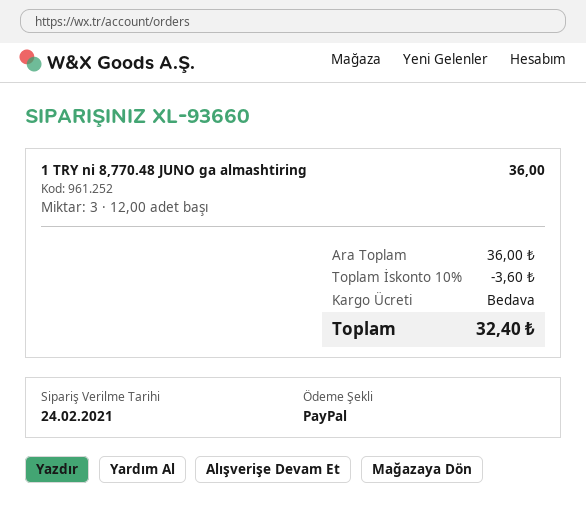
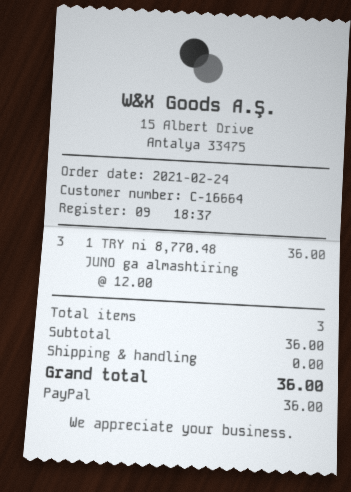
discount: 10% = 3.60 -> none
total: 32.40 -> 36.00

